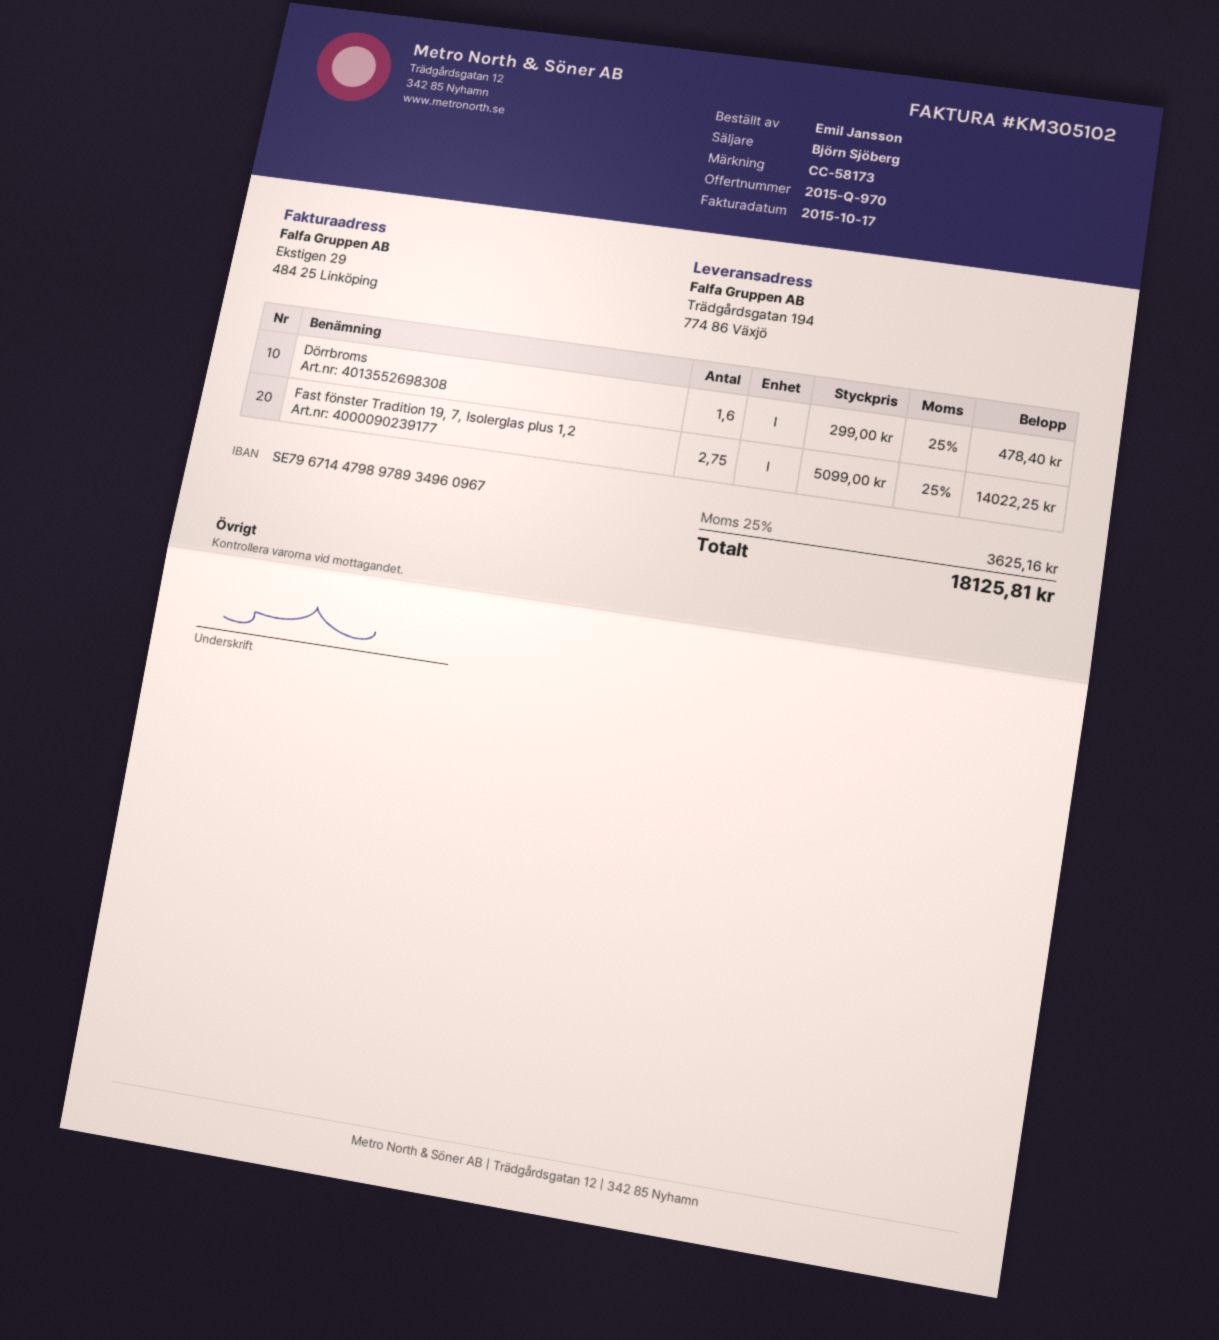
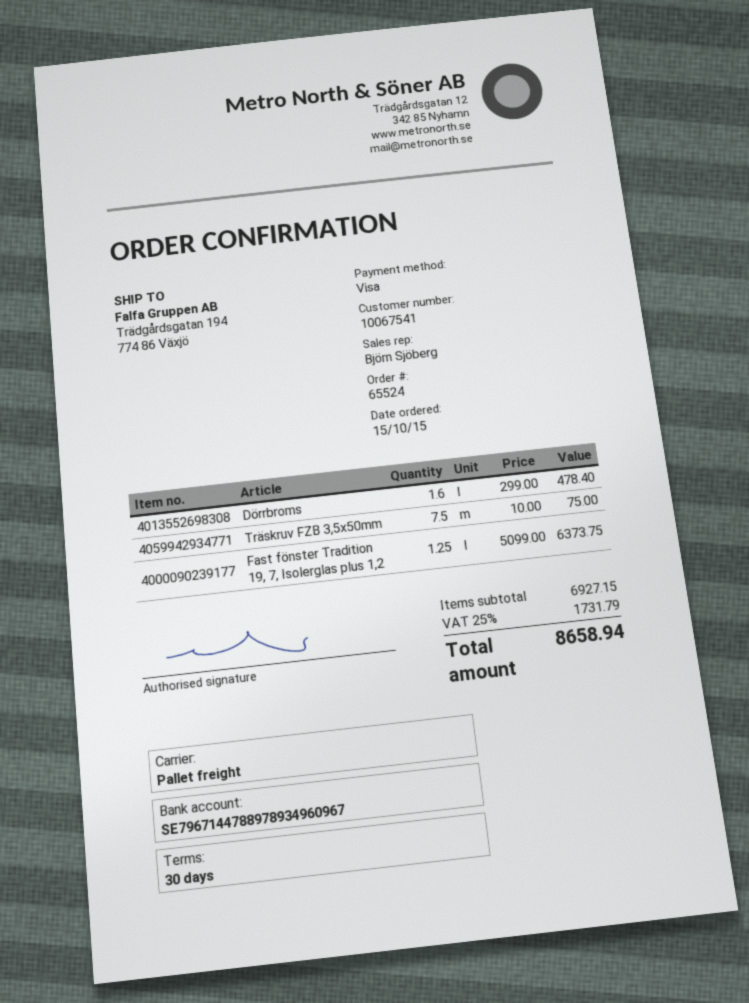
bank account: SE7967144798978934960967 -> SE7967144788978934960967
Fast fönster Tradition 19, 7, Isolerglas plus 1,2: 2.75 x 5099.00 = 14022.25 -> 1.25 x 5099.00 = 6373.75
Träskruv FZB 3,5x50mm: none -> 7.5 x 10.00 = 75.00
tax: 25% = 3625.16 -> 25% = 1731.79
total: 18125.81 -> 8658.94

